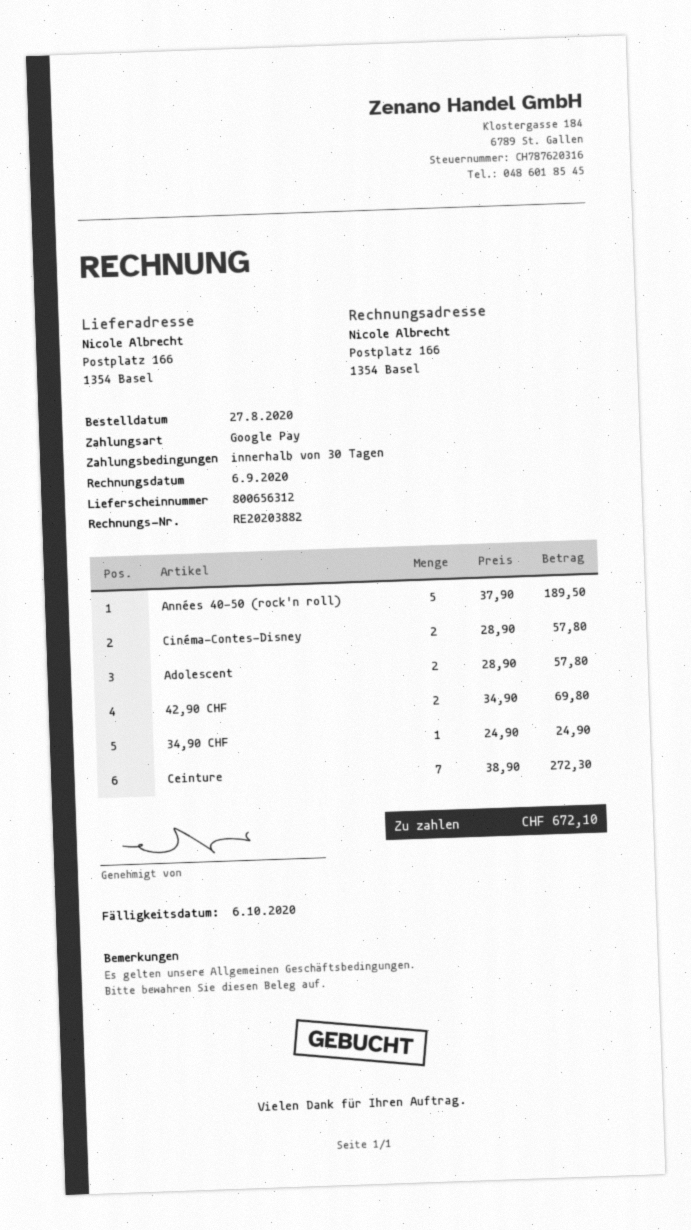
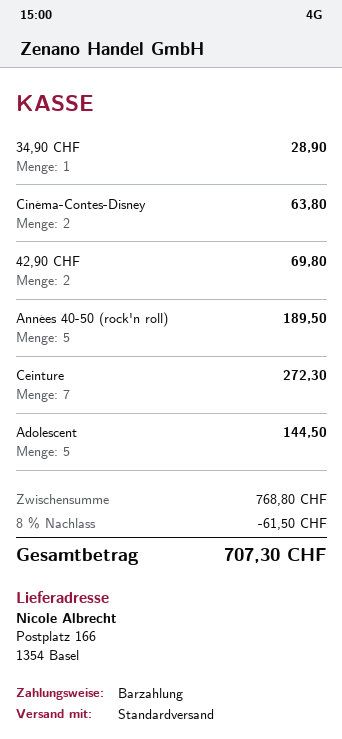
payment method: Google Pay -> cash
Cinéma-Contes-Disney: 2 for 57.80 -> 2 for 63.80
Adolescent: 2 for 57.80 -> 5 for 144.50
34,90 CHF: 1 for 24.90 -> 1 for 28.90
discount: none -> 8% = 61.50
total: 672.10 -> 707.30

